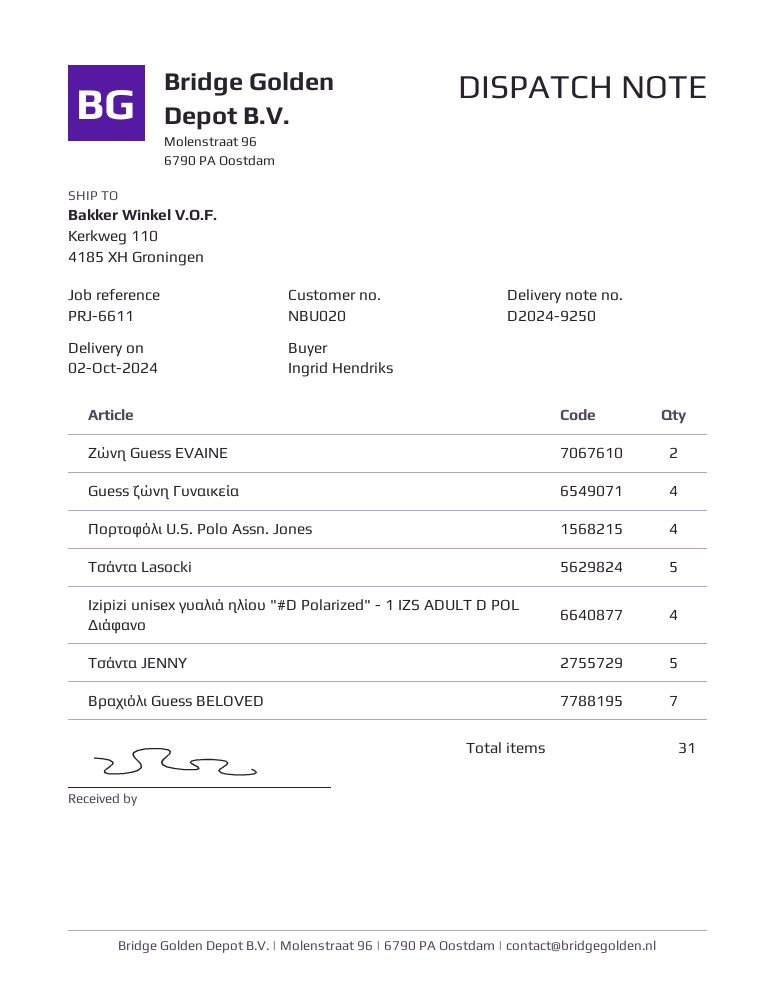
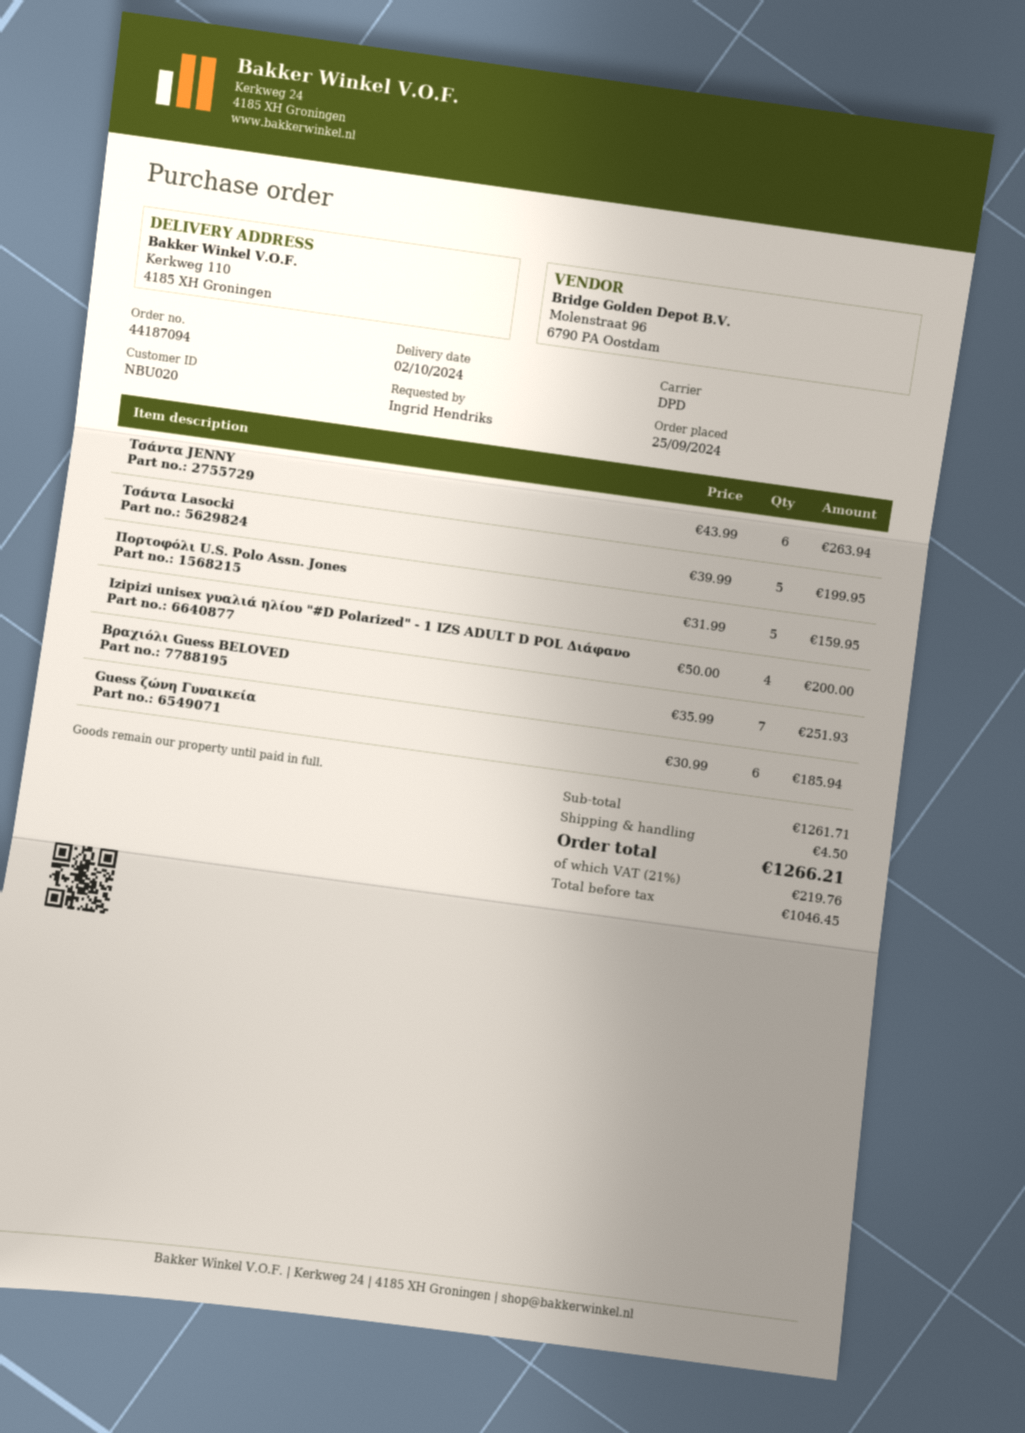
Ζώνη Guess EVAINE: 2 -> none
Guess ζώνη Γυναικεία: 4 -> 6
Πορτοφόλι U.S. Polo Assn. Jones: 4 -> 5
Τσάντα JENNY: 5 -> 6

